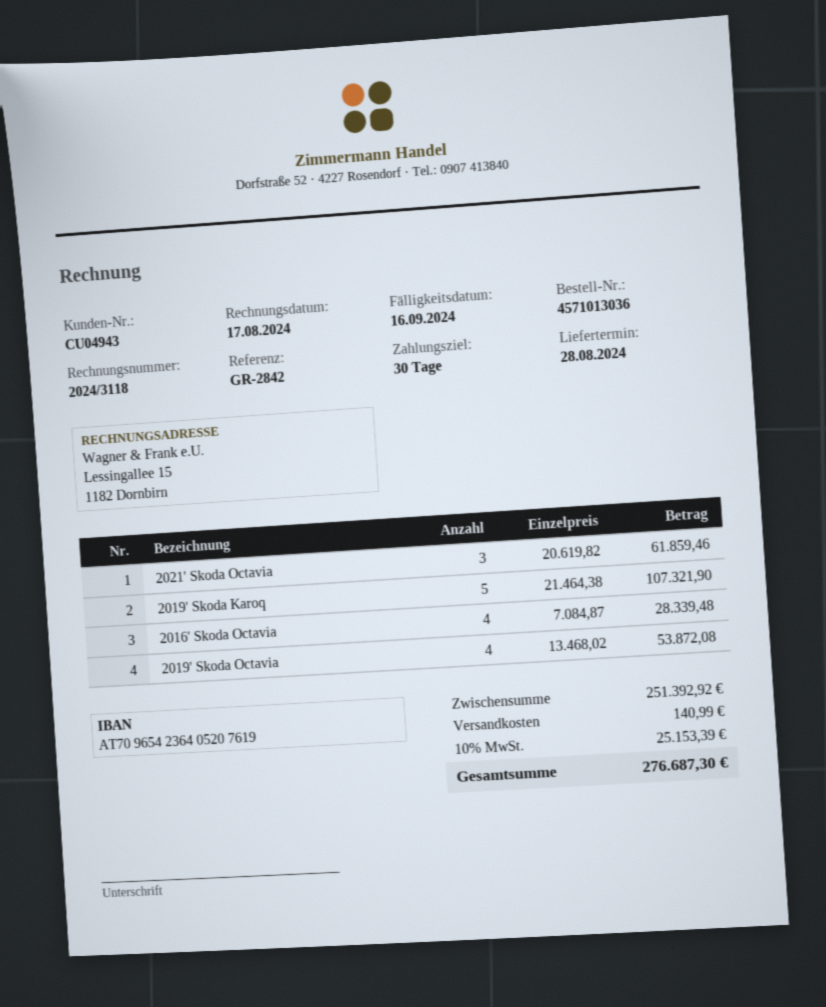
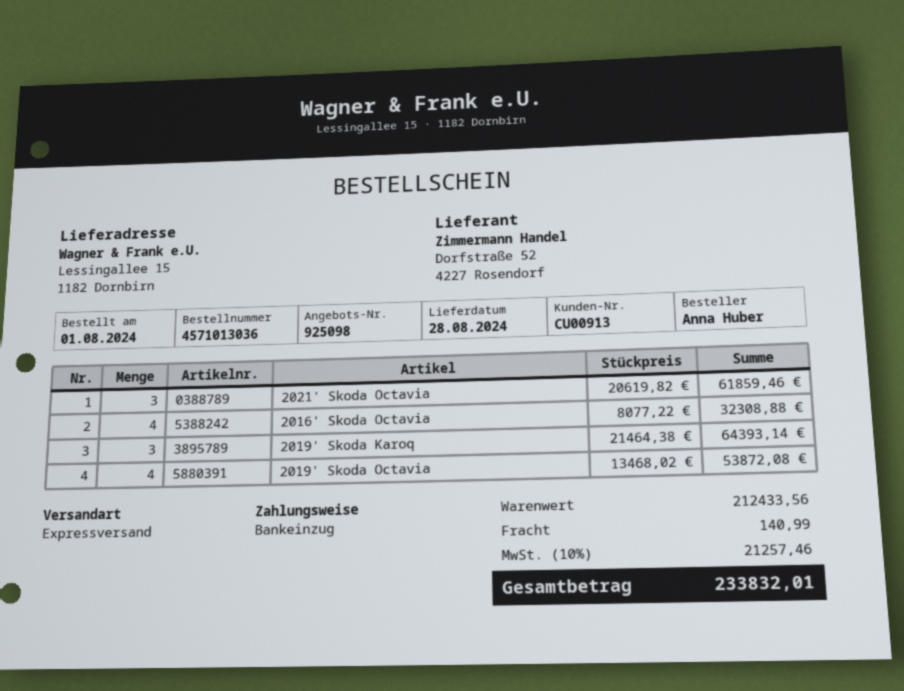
customer number: CU04943 -> CU00913
2019' Skoda Karoq: 5 x 21464.38 = 107321.90 -> 3 x 21464.38 = 64393.14
2016' Skoda Octavia: 4 x 7084.87 = 28339.48 -> 4 x 8077.22 = 32308.88
subtotal: 251392.92 -> 212433.56
tax: 10% = 25153.39 -> 10% = 21257.46
total: 276687.30 -> 233832.01

